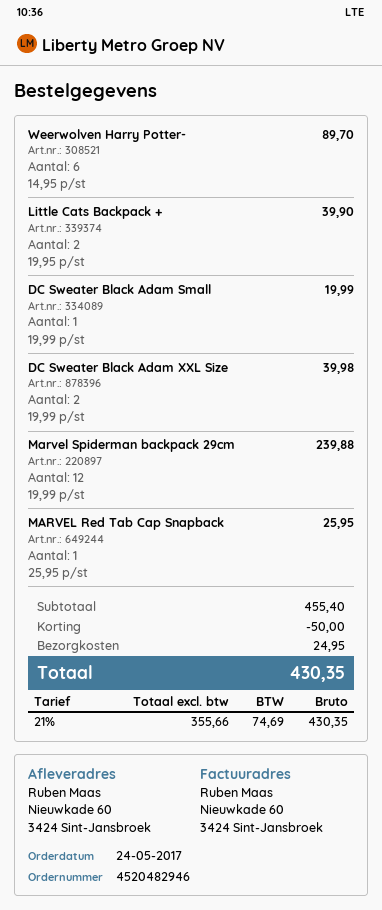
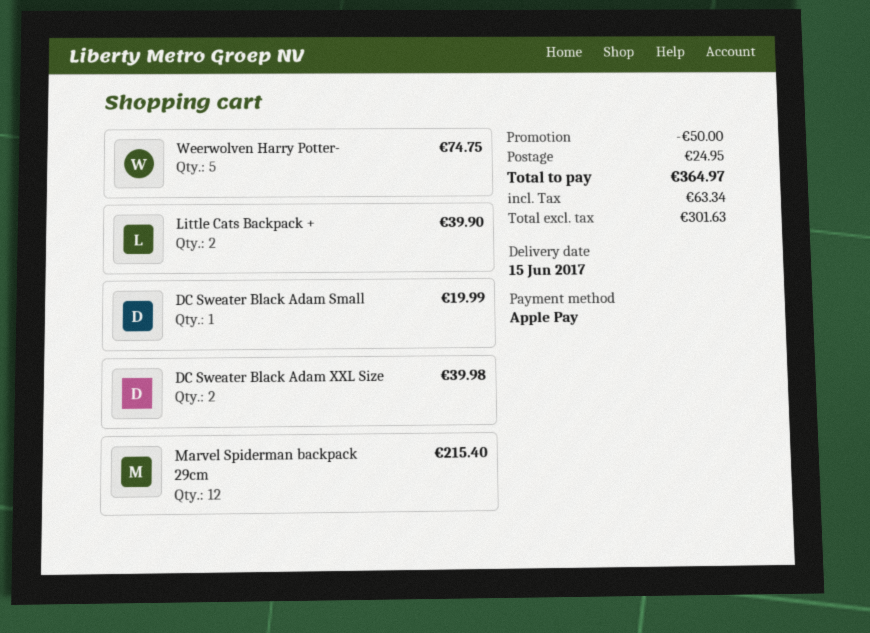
Weerwolven Harry Potter-: 6 for 89.70 -> 5 for 74.75
Marvel Spiderman backpack 29cm: 12 for 239.88 -> 12 for 215.40
MARVEL Red Tab Cap Snapback: 1 for 25.95 -> none
net: 355.66 -> 301.63
tax: 74.69 -> 63.34
total: 430.35 -> 364.97

